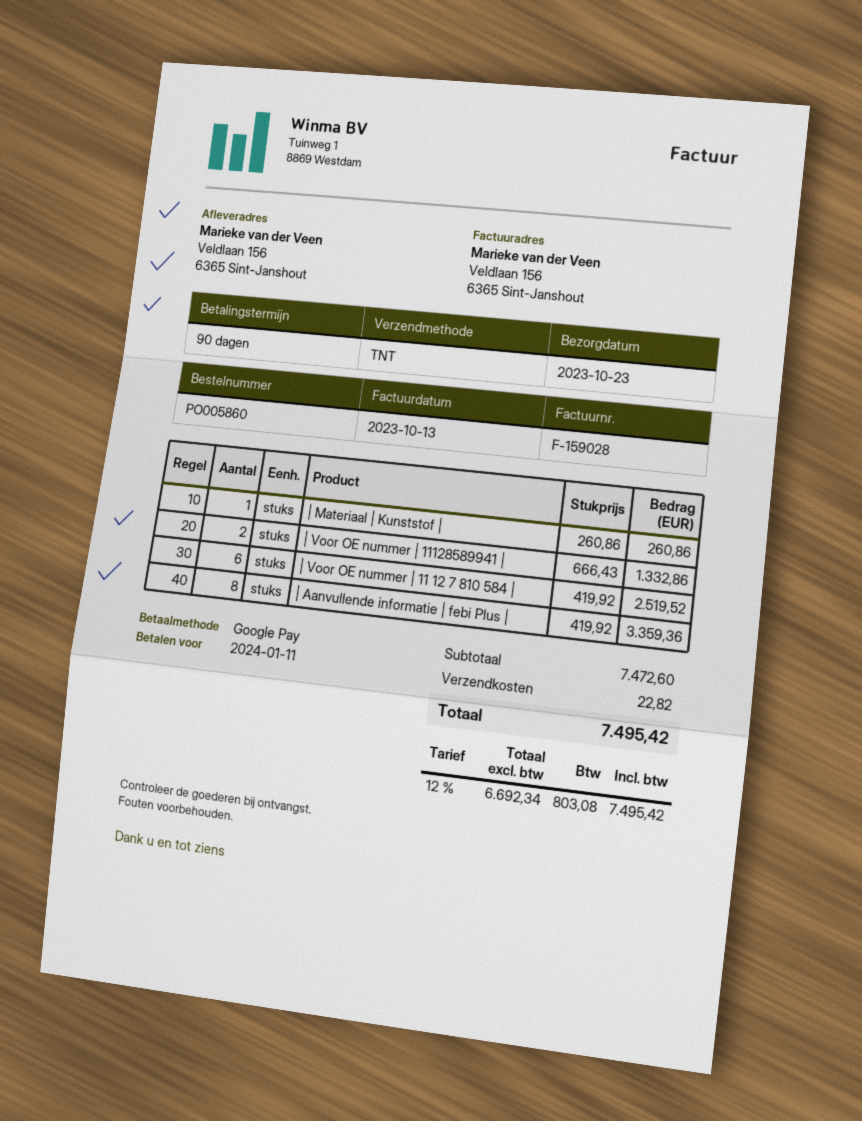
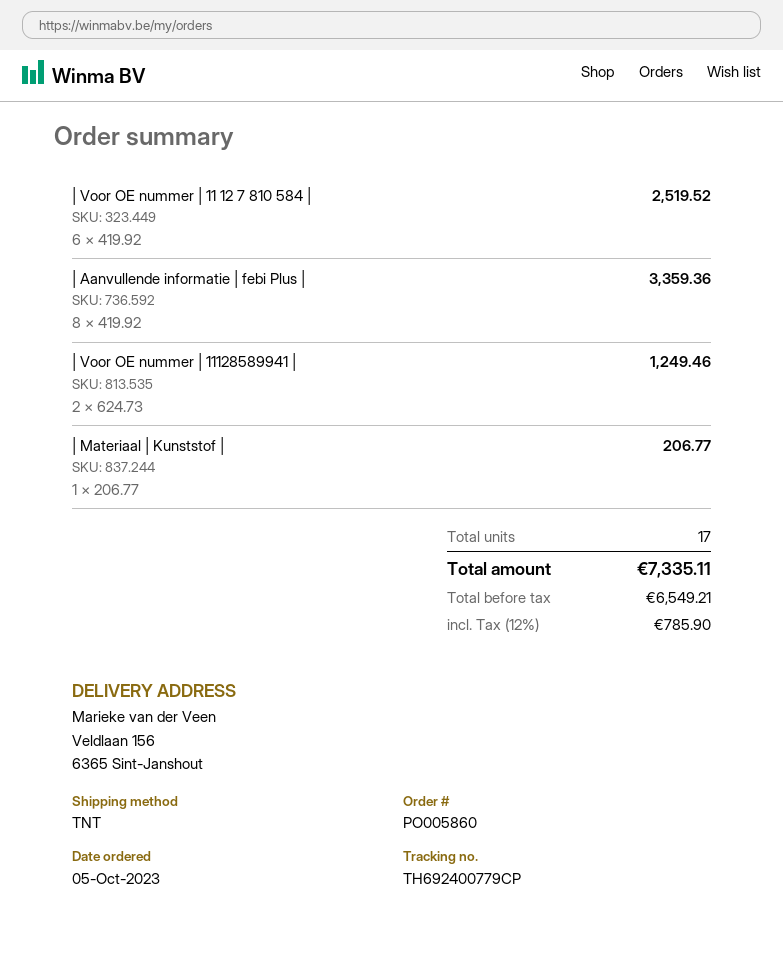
| Materiaal | Kunststof |: 1 x 260.86 = 260.86 -> 1 x 206.77 = 206.77
| Voor OE nummer | 11128589941 |: 2 x 666.43 = 1332.86 -> 2 x 624.73 = 1249.46
shipping: 22.82 -> none
net: 6692.34 -> 6549.21
tax: 12% = 803.08 -> 12% = 785.90
total: 7495.42 -> 7335.11

